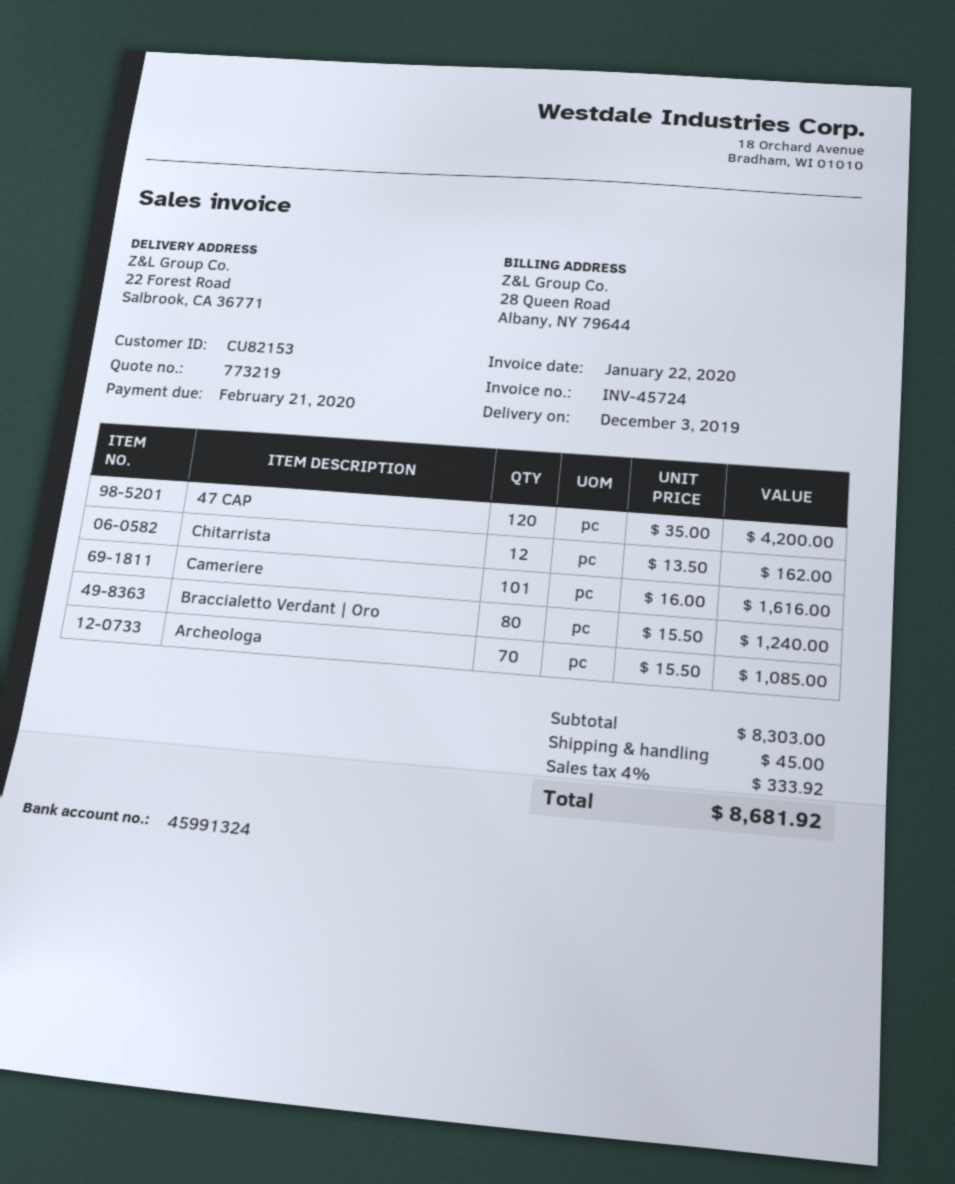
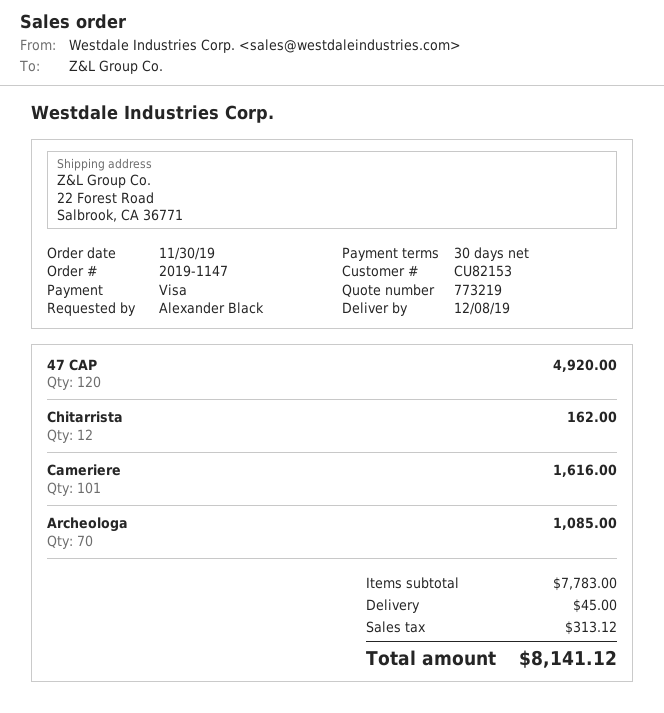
delivery date: 2019-12-03 -> 2019-12-08
47 CAP: 120 for 4200.00 -> 120 for 4920.00
Braccialetto Verdant | Oro: 80 for 1240.00 -> none
subtotal: 8303.00 -> 7783.00
tax: 333.92 -> 313.12
total: 8681.92 -> 8141.12

